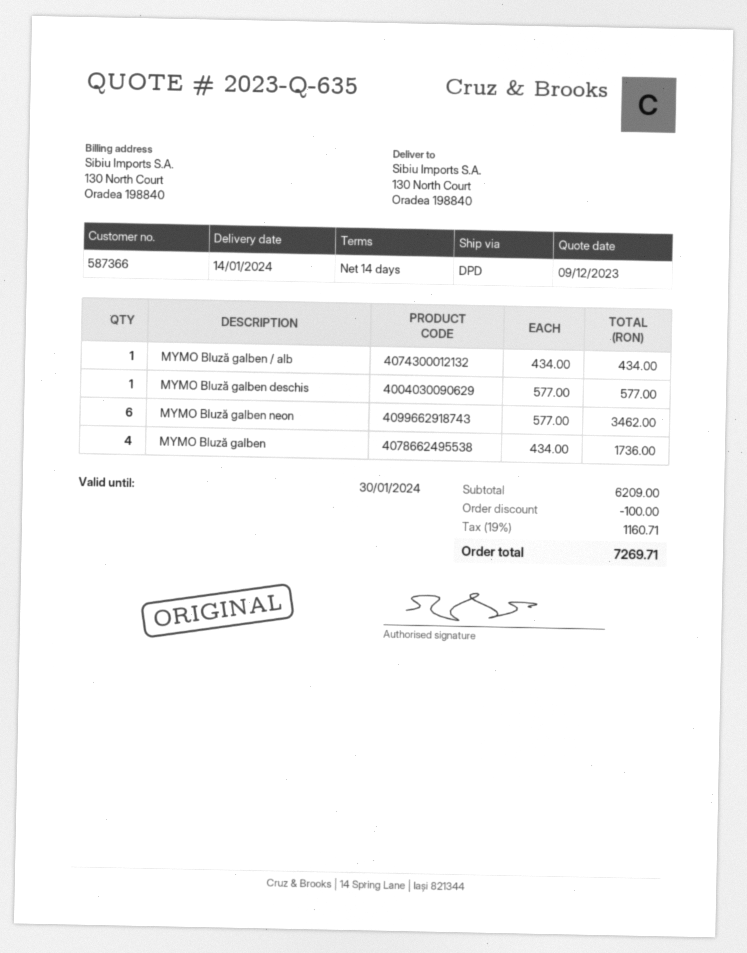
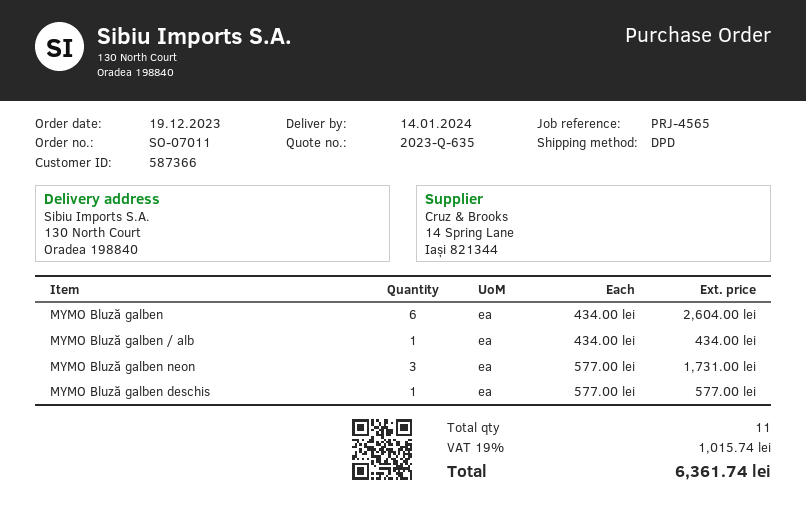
MYMO Bluză galben neon: 6 x 577.00 = 3462.00 -> 3 x 577.00 = 1731.00
MYMO Bluză galben: 4 x 434.00 = 1736.00 -> 6 x 434.00 = 2604.00
discount: 100.00 -> none
tax: 19% = 1160.71 -> 19% = 1015.74
total: 7269.71 -> 6361.74

